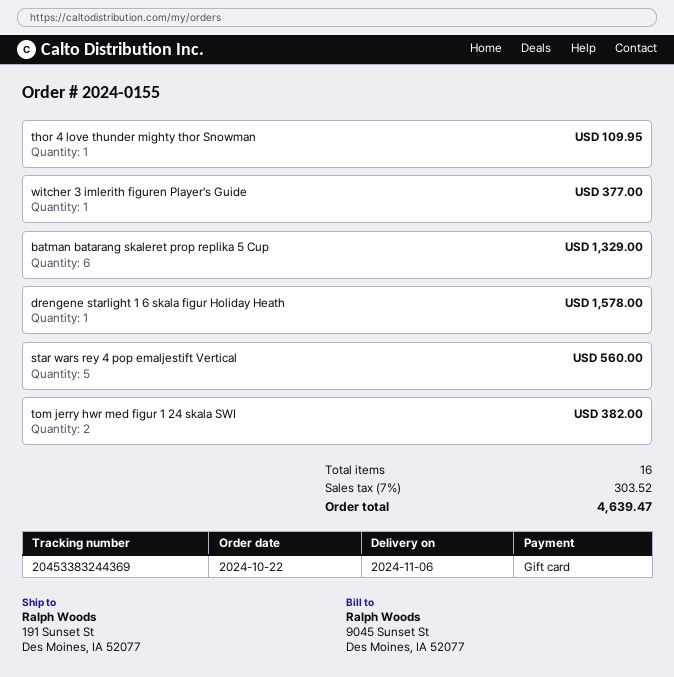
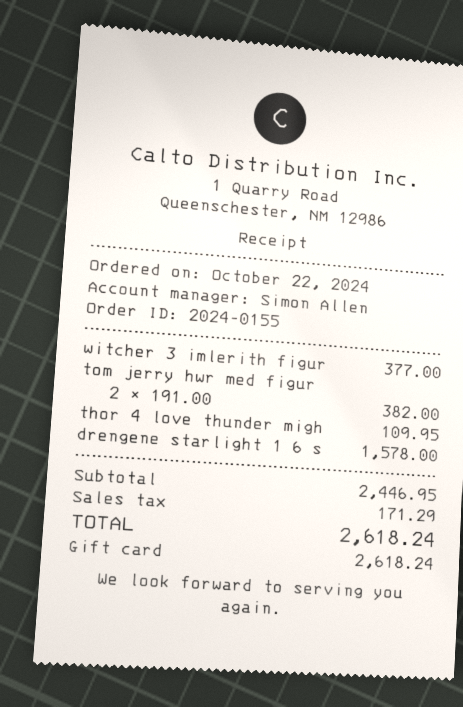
batman batarang skaleret prop replika 5 Cup: 6 for 1329.00 -> none
star wars rey 4 pop emaljestift Vertical: 5 for 560.00 -> none
tax: 303.52 -> 171.29
total: 4639.47 -> 2618.24

